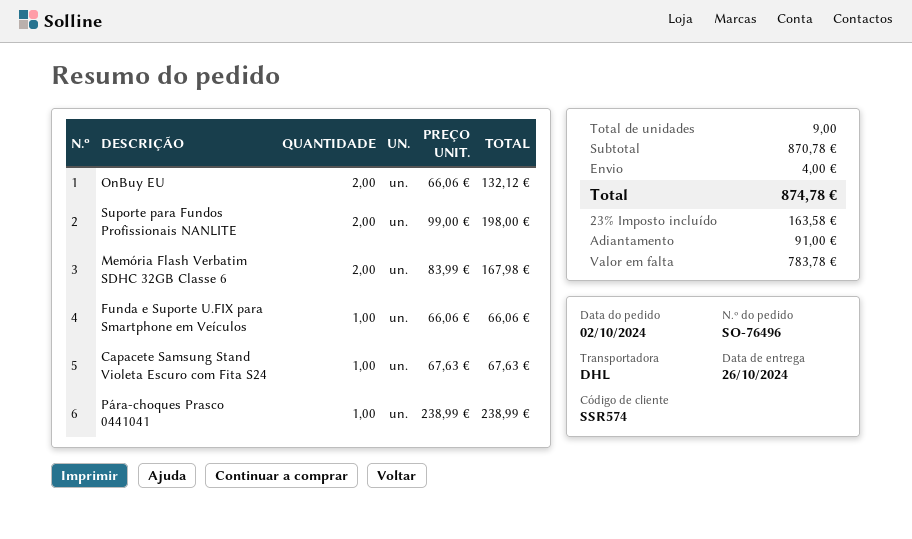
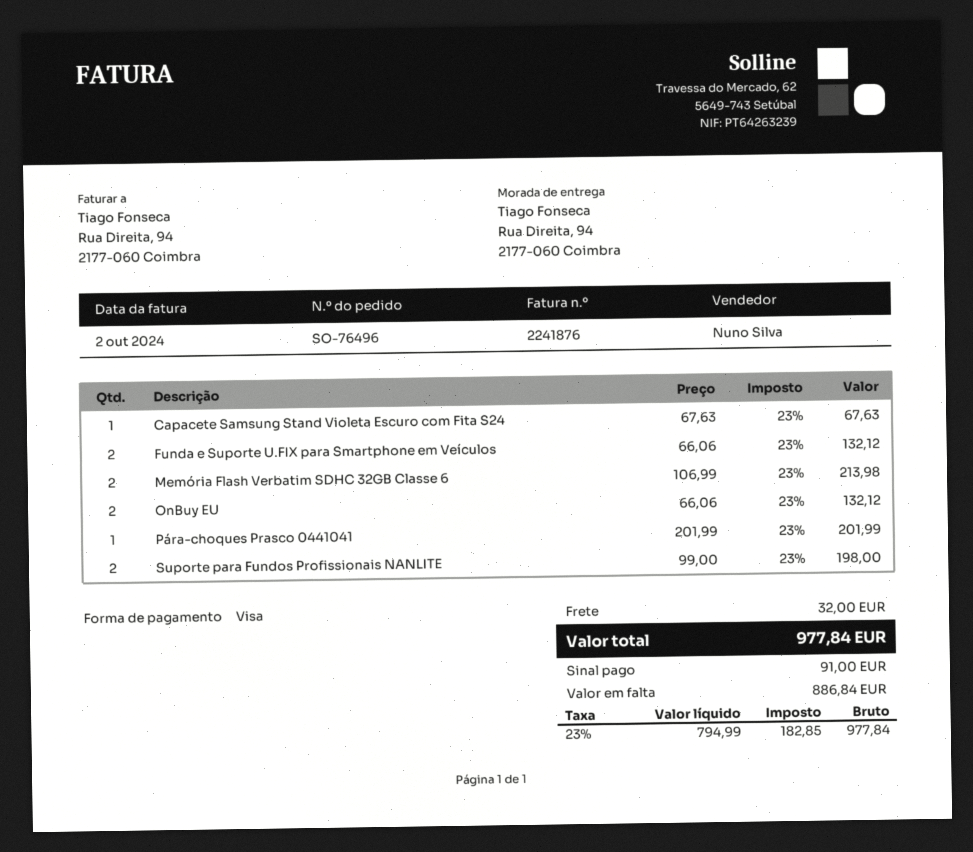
Memória Flash Verbatim SDHC 32GB Classe 6: 2 x 83.99 = 167.98 -> 2 x 106.99 = 213.98
Funda e Suporte U.FIX para Smartphone em Veículos: 1 x 66.06 = 66.06 -> 2 x 66.06 = 132.12
Pára-choques Prasco 0441041: 1 x 238.99 = 238.99 -> 1 x 201.99 = 201.99
shipping: 4.00 -> 32.00
tax: 23% = 163.58 -> 23% = 182.85
total: 874.78 -> 977.84
balance: 783.78 -> 886.84

